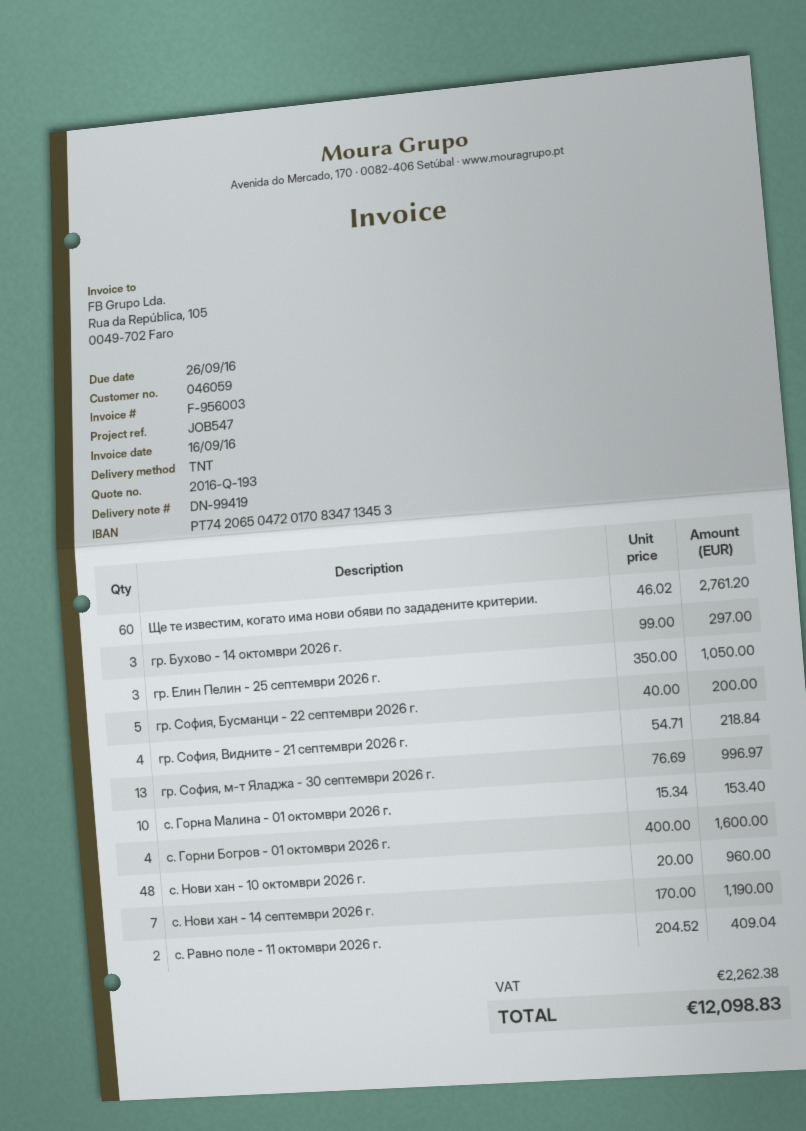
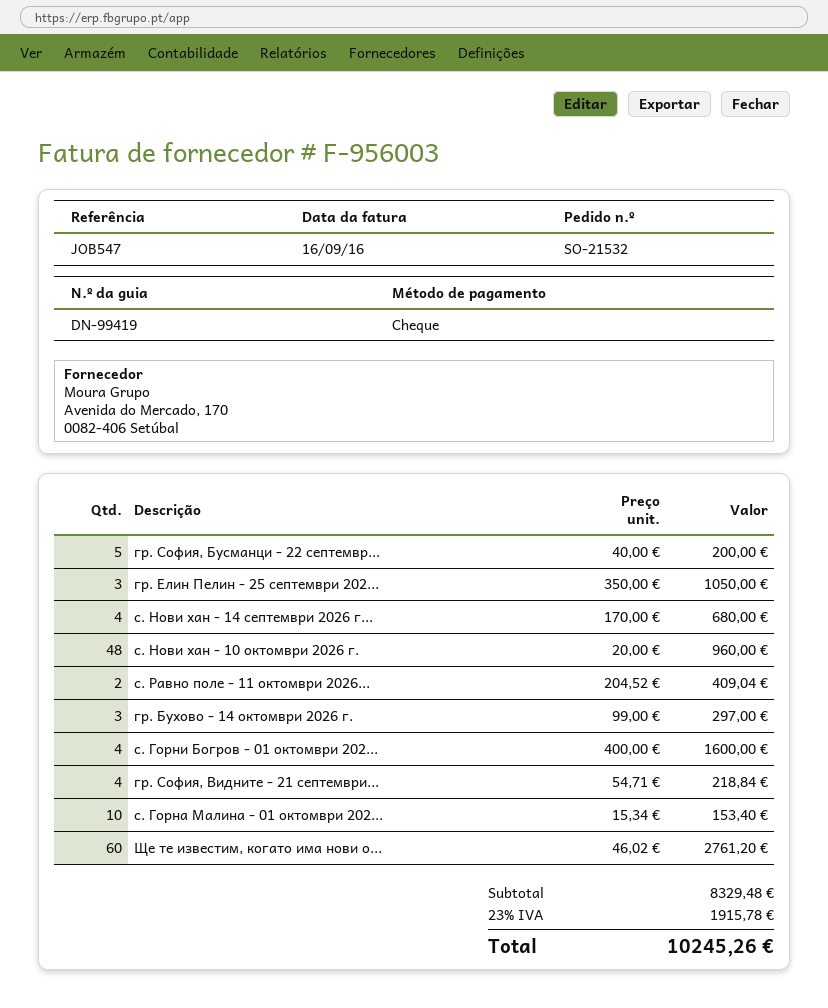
гр. София, м-т Яладжа - 30 септември 2026 г.: 13 x 76.69 = 996.97 -> none
с. Нови хан - 14 септември 2026 г.: 7 x 170.00 = 1190.00 -> 4 x 170.00 = 680.00
tax: 2262.38 -> 1915.78
total: 12098.83 -> 10245.26

